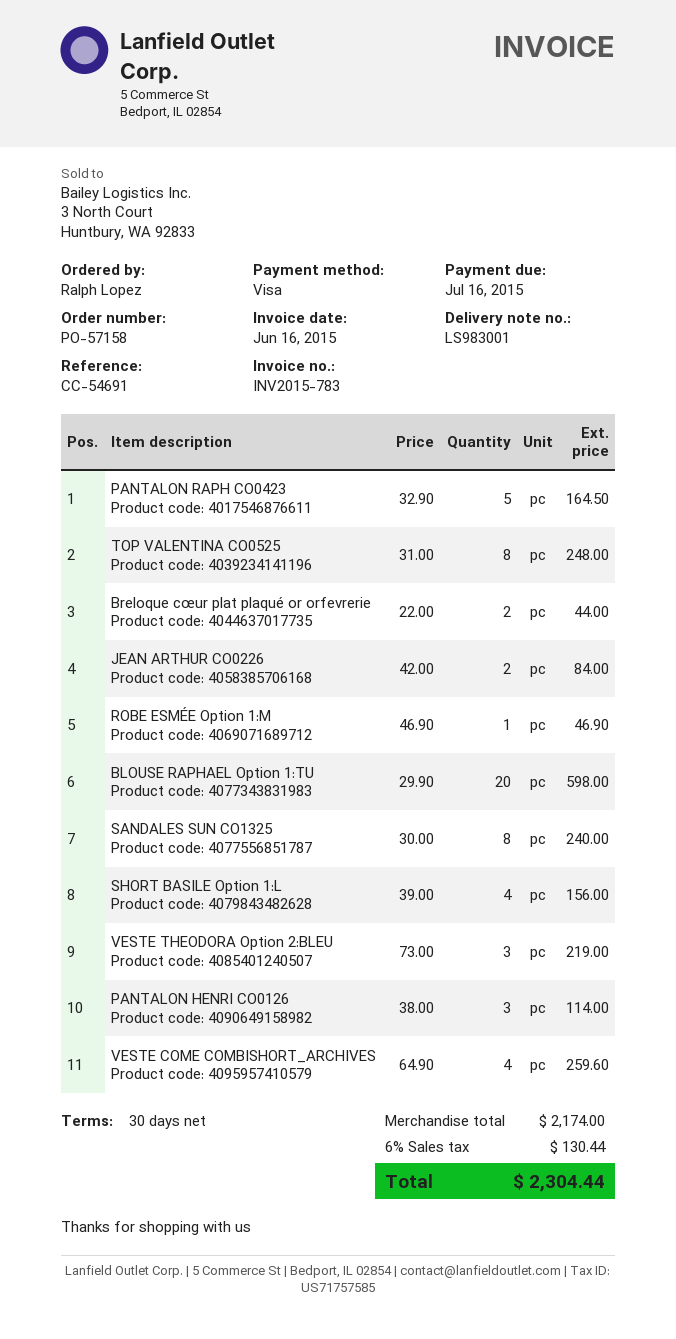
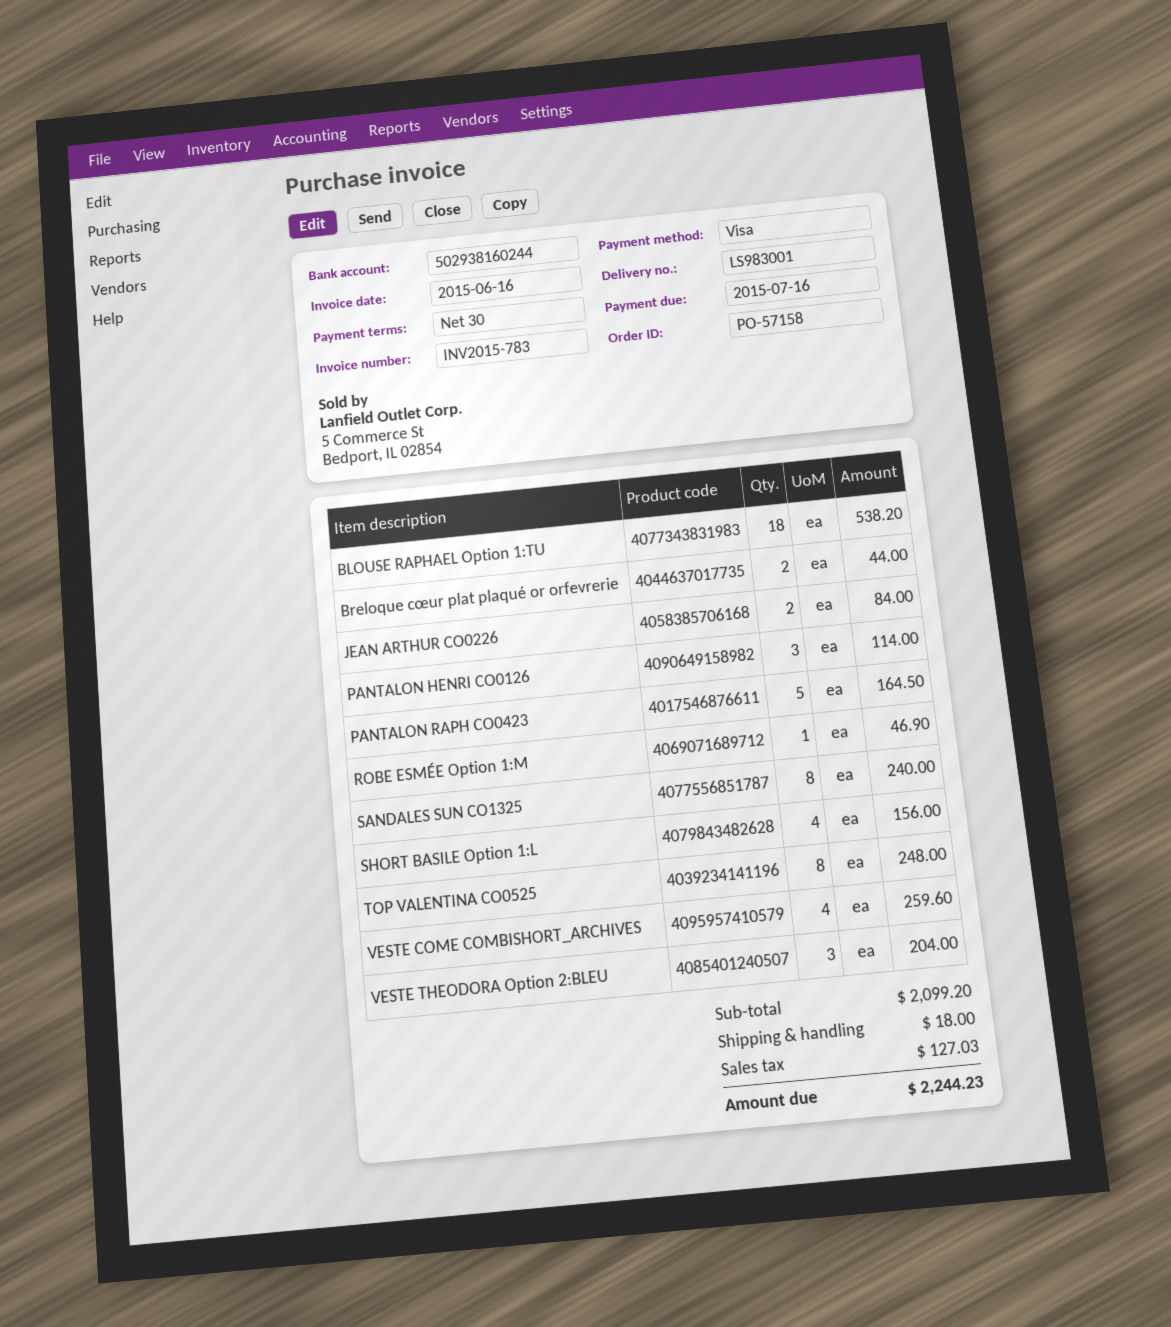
BLOUSE RAPHAEL Option 1:TU: 20 for 598.00 -> 18 for 538.20
VESTE THEODORA Option 2:BLEU: 3 for 219.00 -> 3 for 204.00
subtotal: 2174.00 -> 2099.20
shipping: none -> 18.00
tax: 130.44 -> 127.03
total: 2304.44 -> 2244.23

